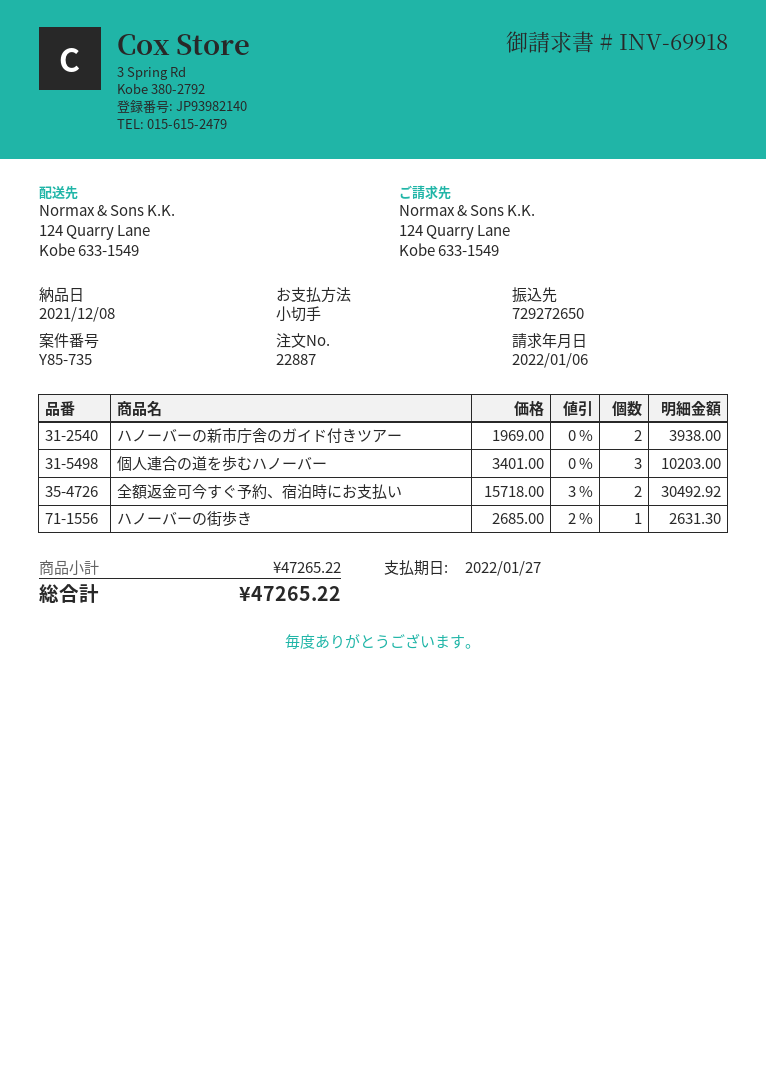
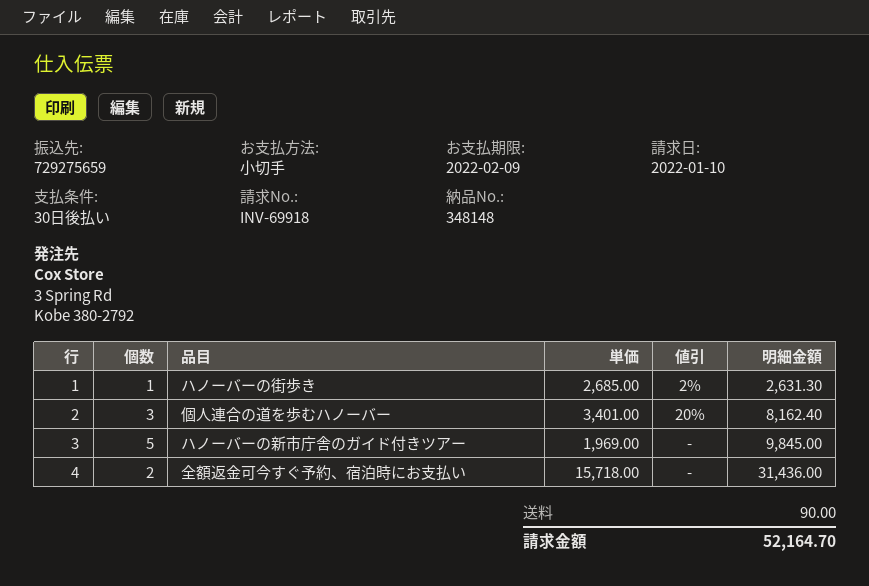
invoice date: 2022-01-06 -> 2022-01-10
due date: 2022-01-27 -> 2022-02-09
bank account: 729272650 -> 729275659
ハノーバーの新市庁舎のガイド付きツアー: 2 x 1969.00 = 3938.00 -> 5 x 1969.00 = 9845.00
個人連合の道を歩むハノーバー: 3 x 3401.00 = 10203.00 -> 3 x 3401.00 - 20% = 8162.40
全額返金可今すぐ予約、宿泊時にお支払い: 2 x 15718.00 - 3% = 30492.92 -> 2 x 15718.00 = 31436.00
shipping: none -> 90.00
total: 47265.22 -> 52164.70

